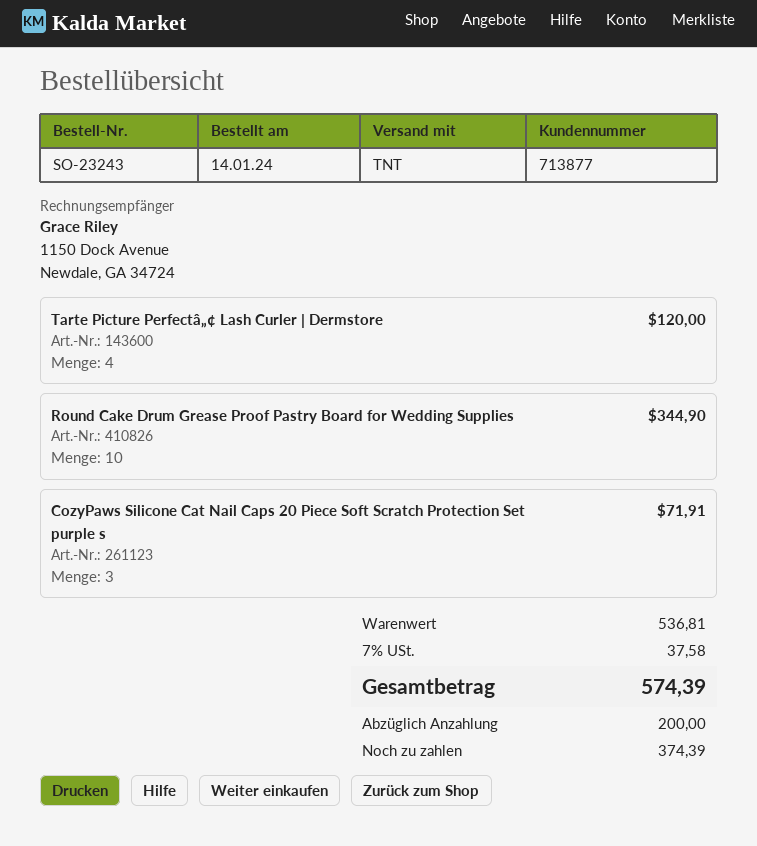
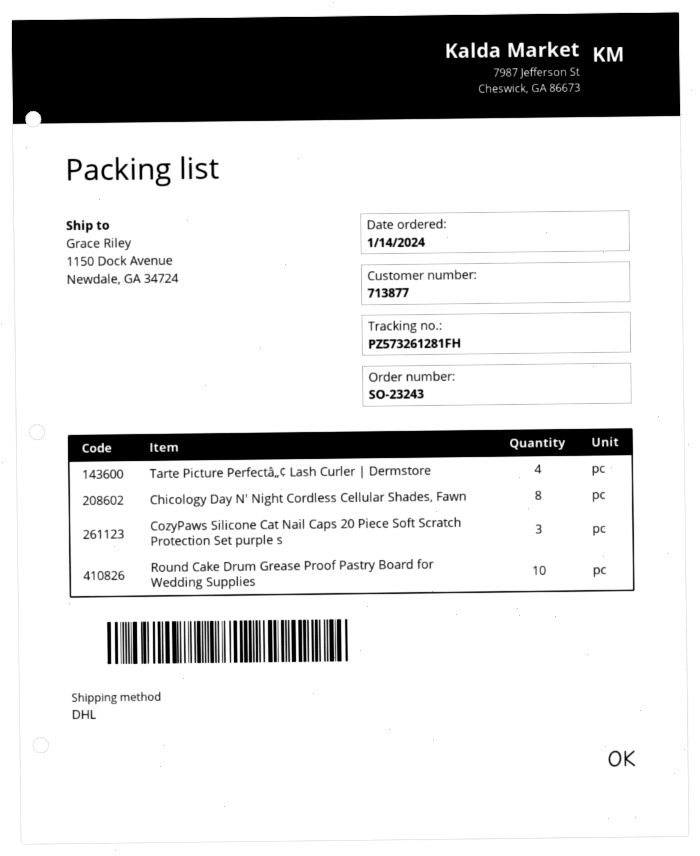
shipping method: TNT -> DHL
Chicology Day N' Night Cordless Cellular Shades, Fawn: none -> 8

